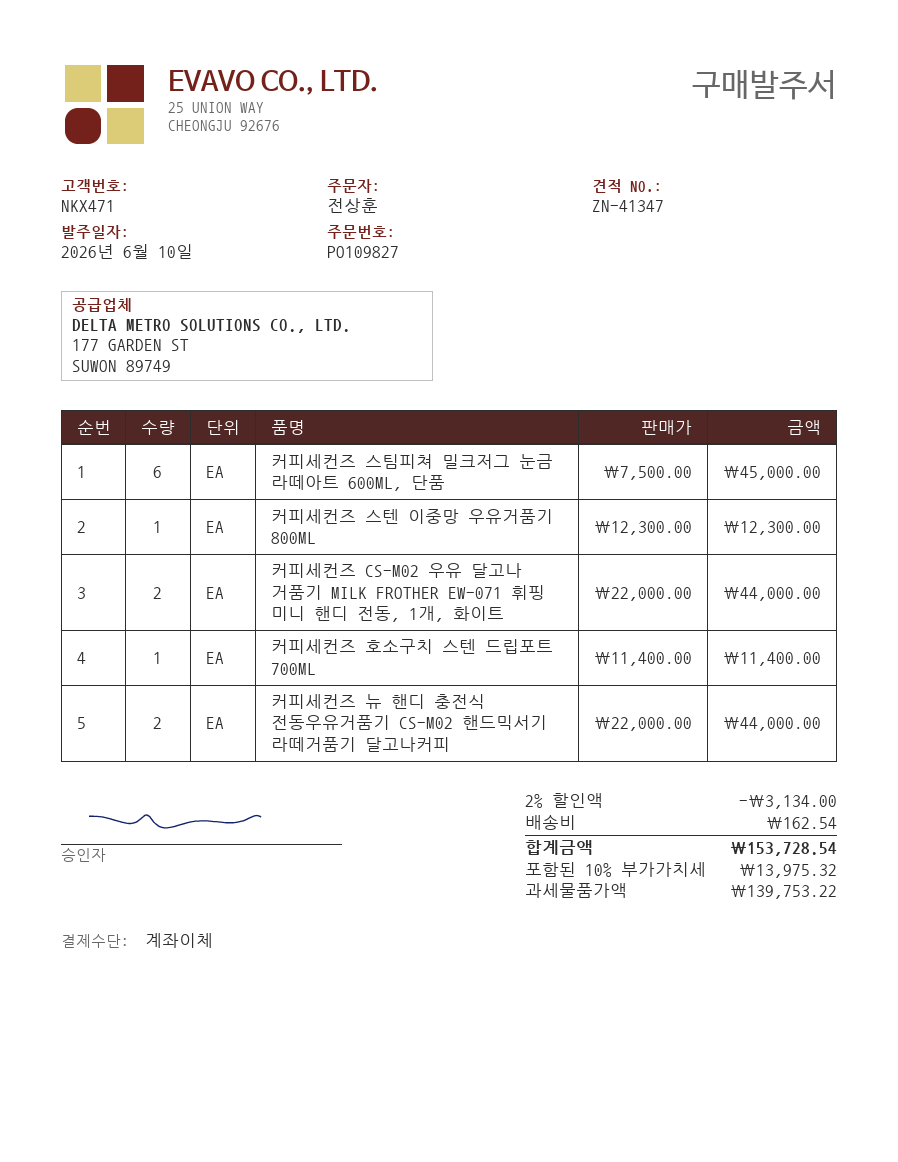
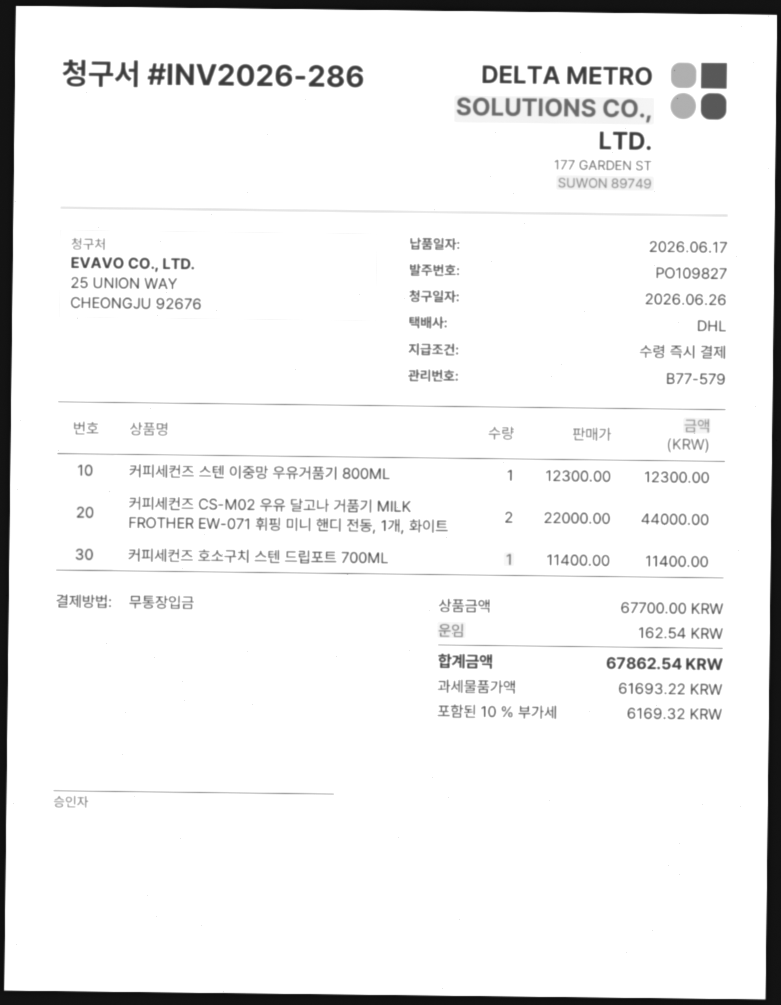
커피세컨즈 스팀피쳐 밀크저그 눈금 라떼아트 600ML, 단품: 6 x 7500.00 = 45000.00 -> none
커피세컨즈 뉴 핸디 충전식 전동우유거품기 CS-M02 핸드믹서기 라떼거품기 달고나커피: 2 x 22000.00 = 44000.00 -> none
discount: 2% = 3134.00 -> none
net: 139753.22 -> 61693.22
tax: 10% = 13975.32 -> 10% = 6169.32
total: 153728.54 -> 67862.54

